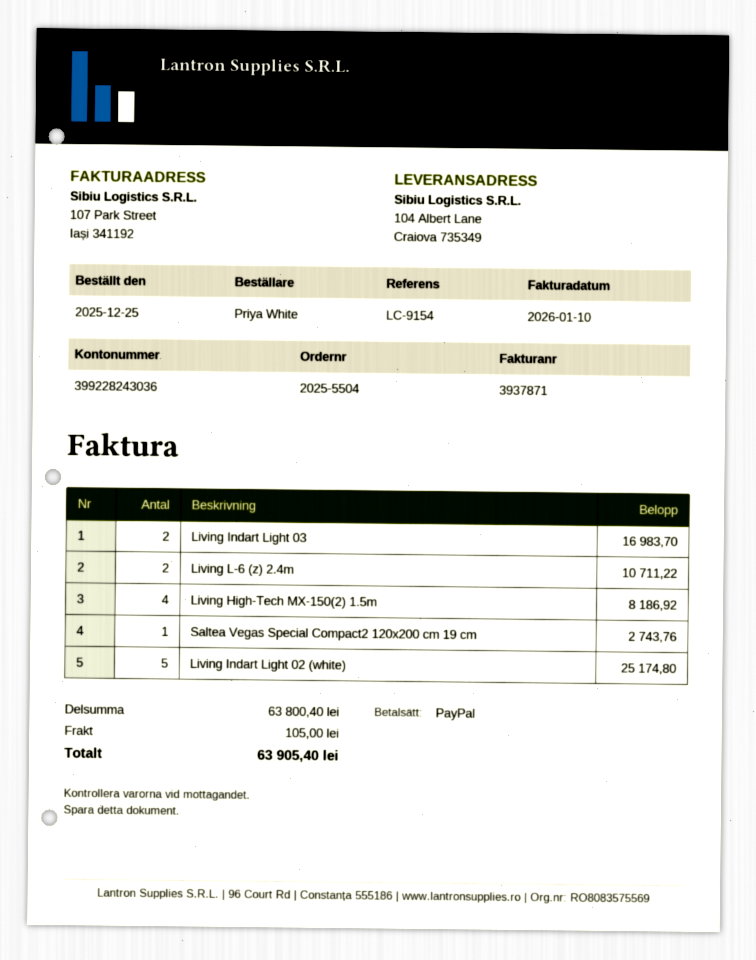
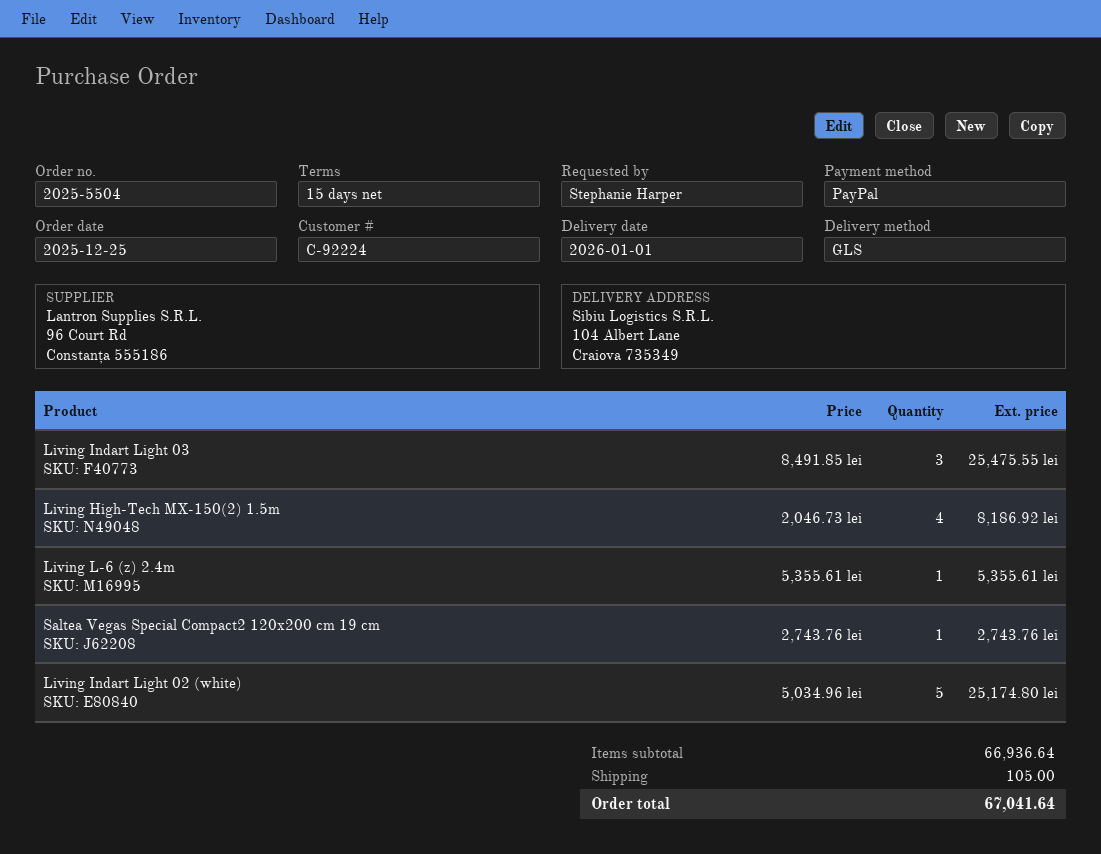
ordered by: Priya White -> Stephanie Harper
Living Indart Light 03: 2 for 16983.70 -> 3 for 25475.55
Living L-6 (z) 2.4m: 2 for 10711.22 -> 1 for 5355.61
subtotal: 63800.40 -> 66936.64
total: 63905.40 -> 67041.64

